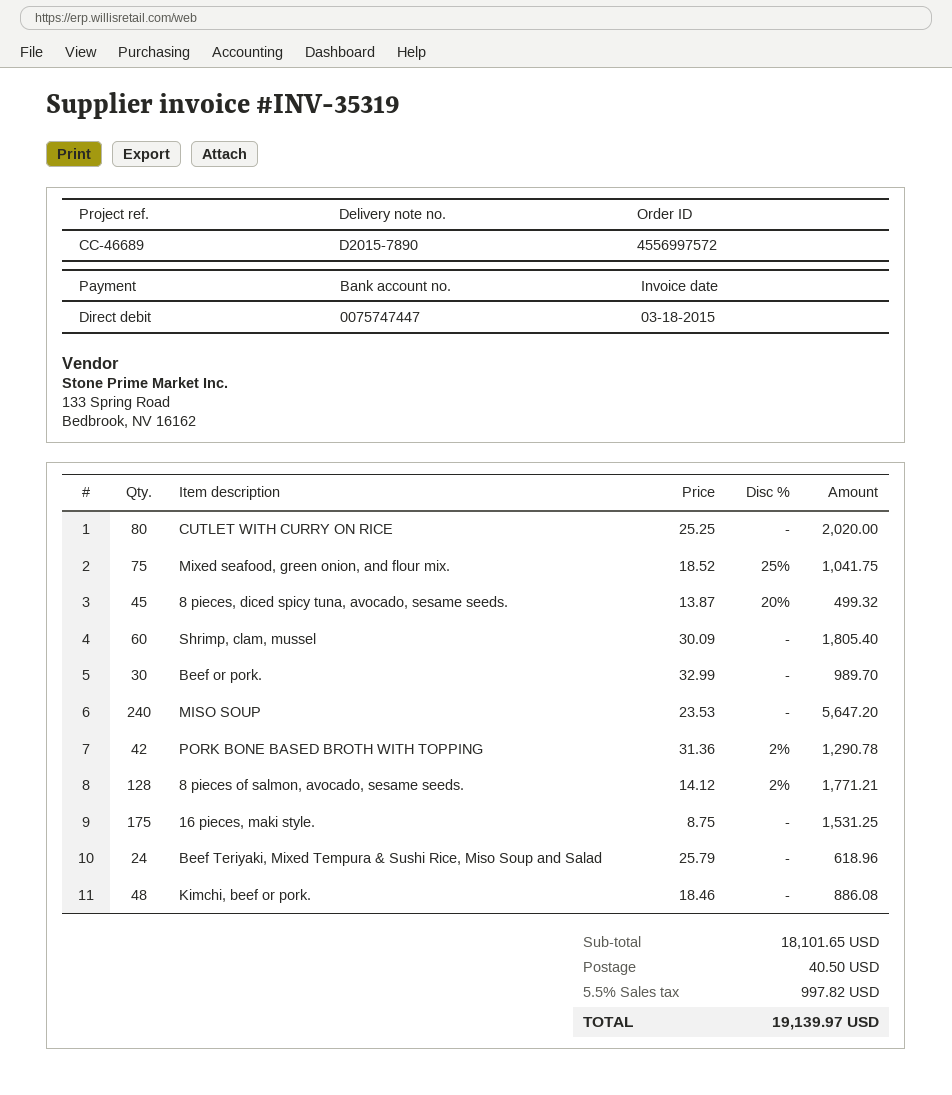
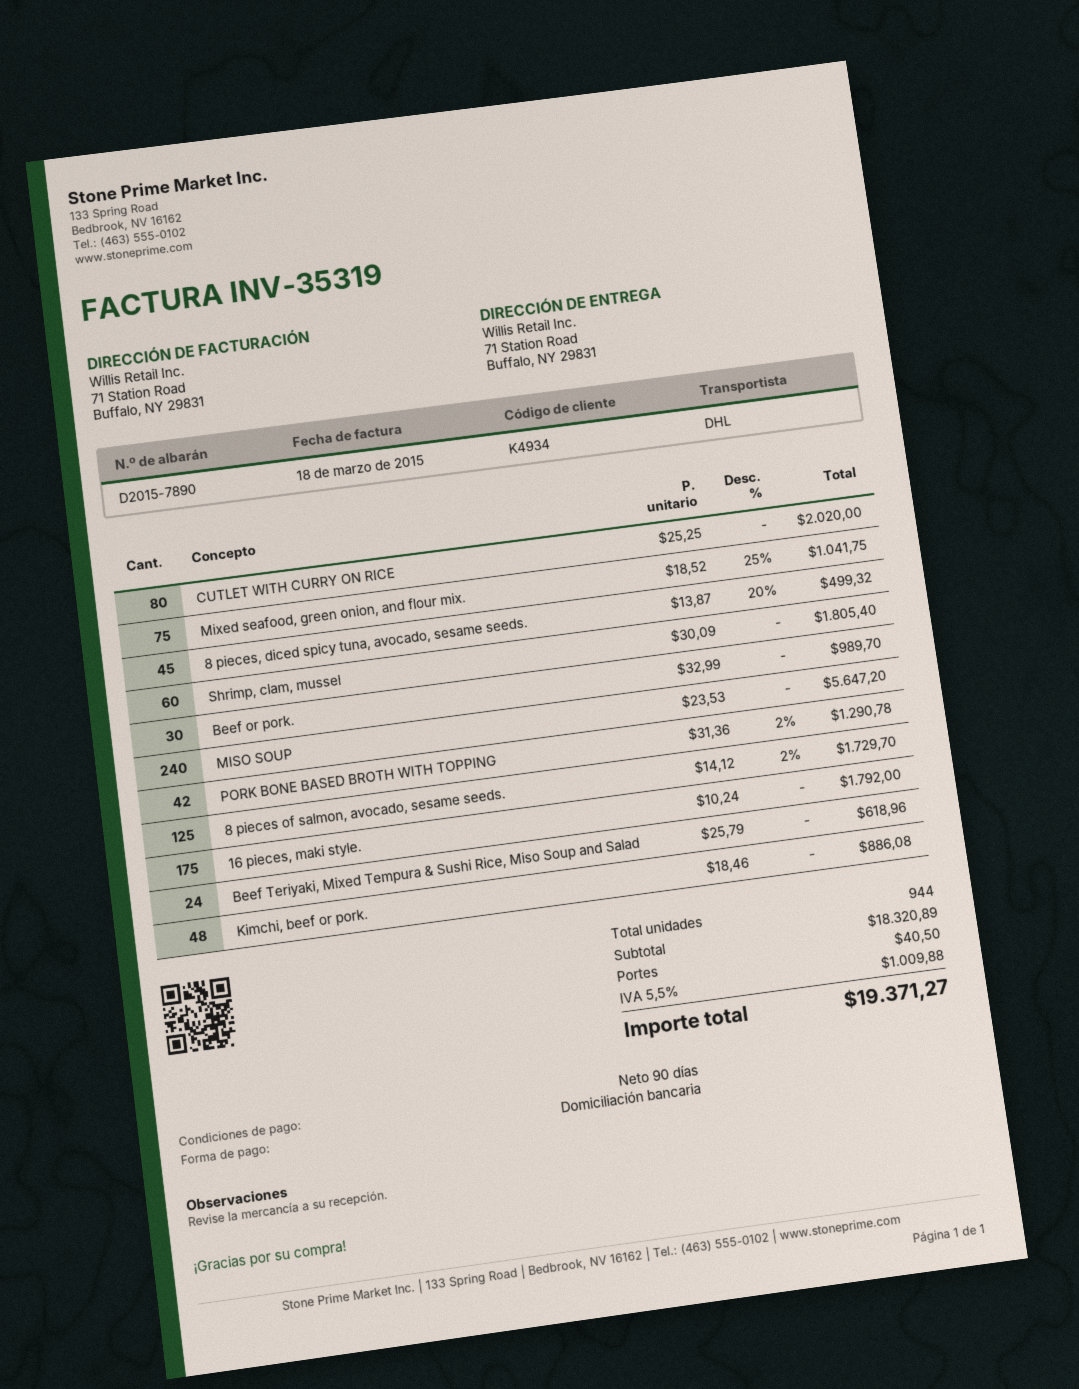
8 pieces of salmon, avocado, sesame seeds.: 128 x 14.12 - 2% = 1771.21 -> 125 x 14.12 - 2% = 1729.70
16 pieces, maki style.: 175 x 8.75 = 1531.25 -> 175 x 10.24 = 1792.00
subtotal: 18101.65 -> 18320.89
tax: 5.5% = 997.82 -> 5.5% = 1009.88
total: 19139.97 -> 19371.27

